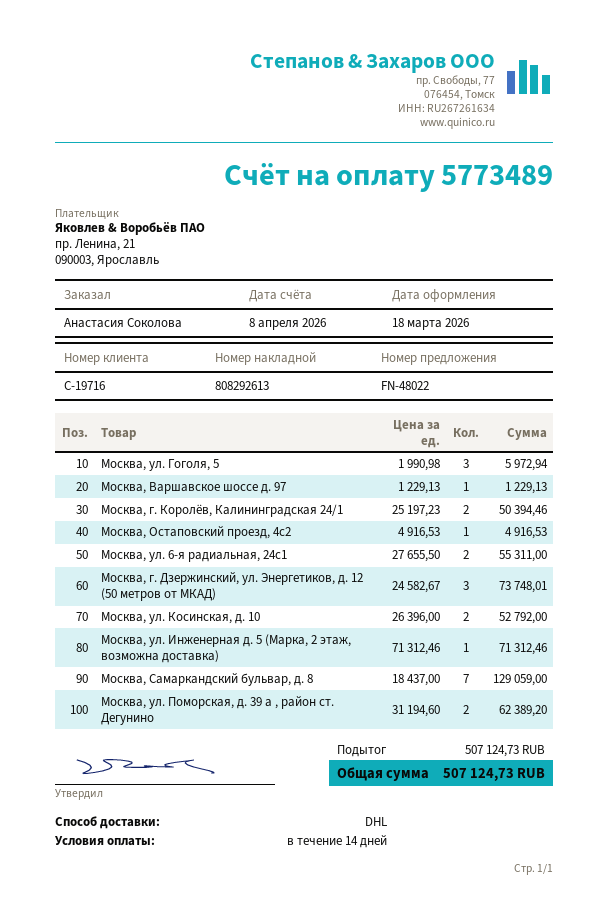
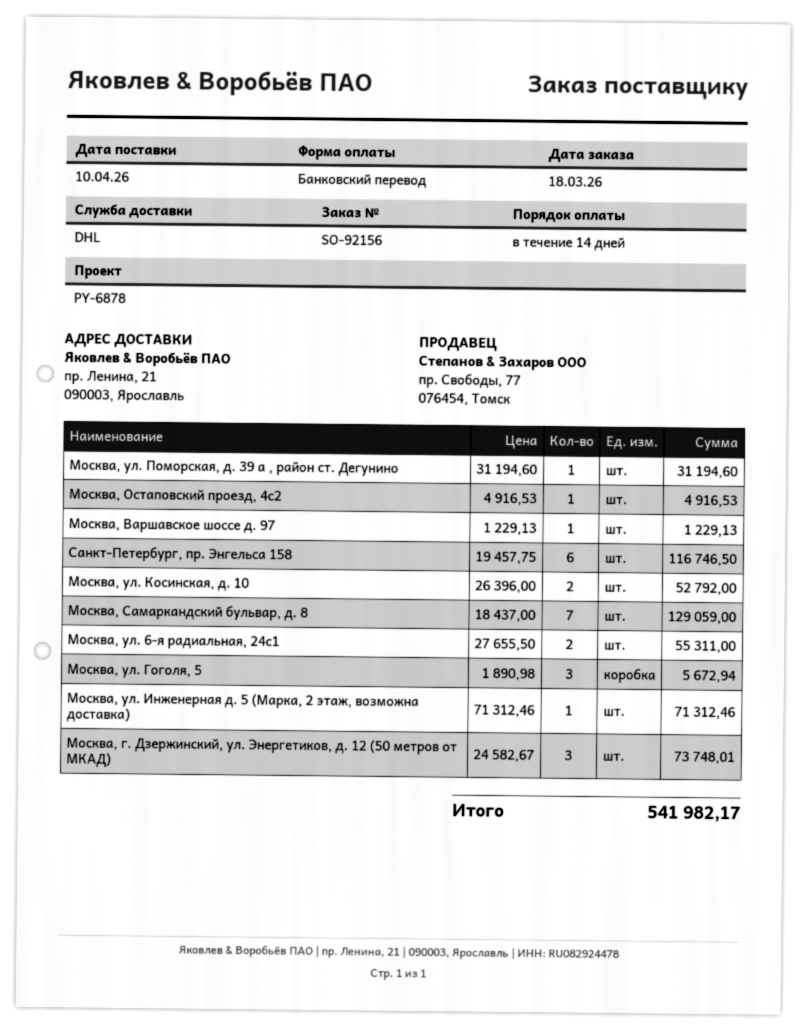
Москва, ул. Гоголя, 5: 3 x 1990.98 = 5972.94 -> 3 x 1890.98 = 5672.94
Москва, г. Королёв, Калининградская 24/1: 2 x 25197.23 = 50394.46 -> none
Москва, ул. Поморская, д. 39 а , район ст. Дегунино: 2 x 31194.60 = 62389.20 -> 1 x 31194.60 = 31194.60
Санкт-Петербург, пр. Энгельса 158: none -> 6 x 19457.75 = 116746.50
total: 507124.73 -> 541982.17

